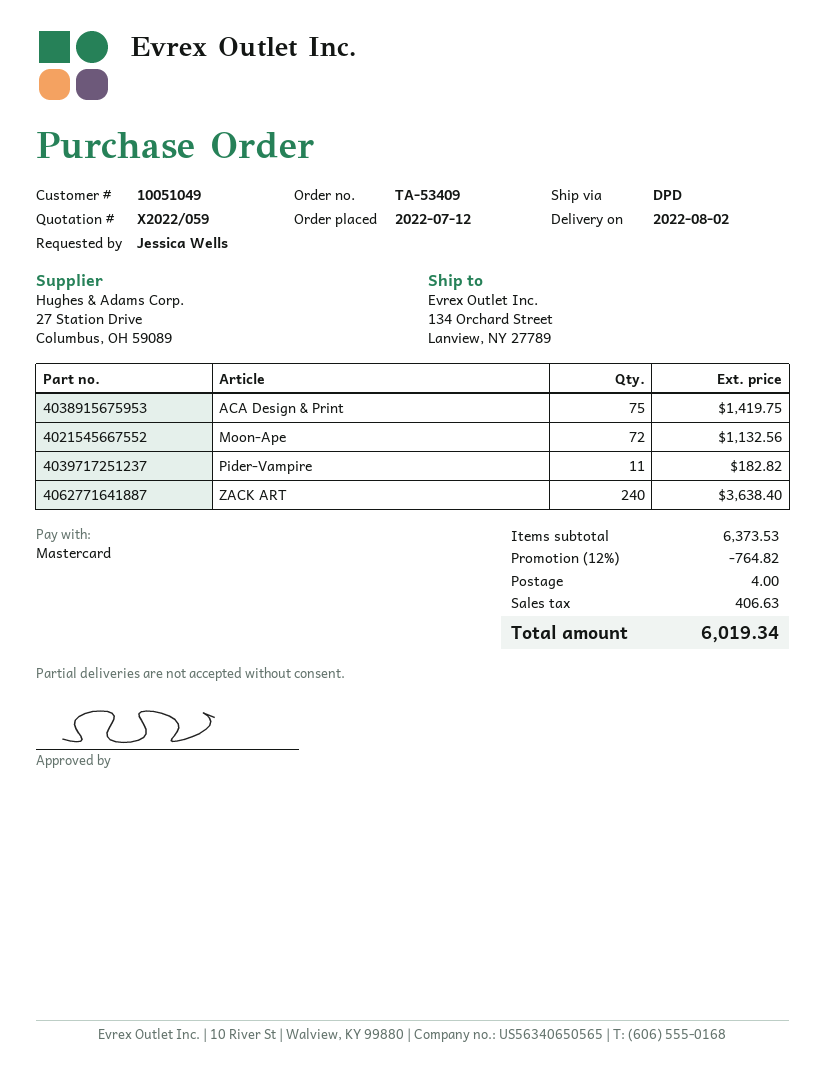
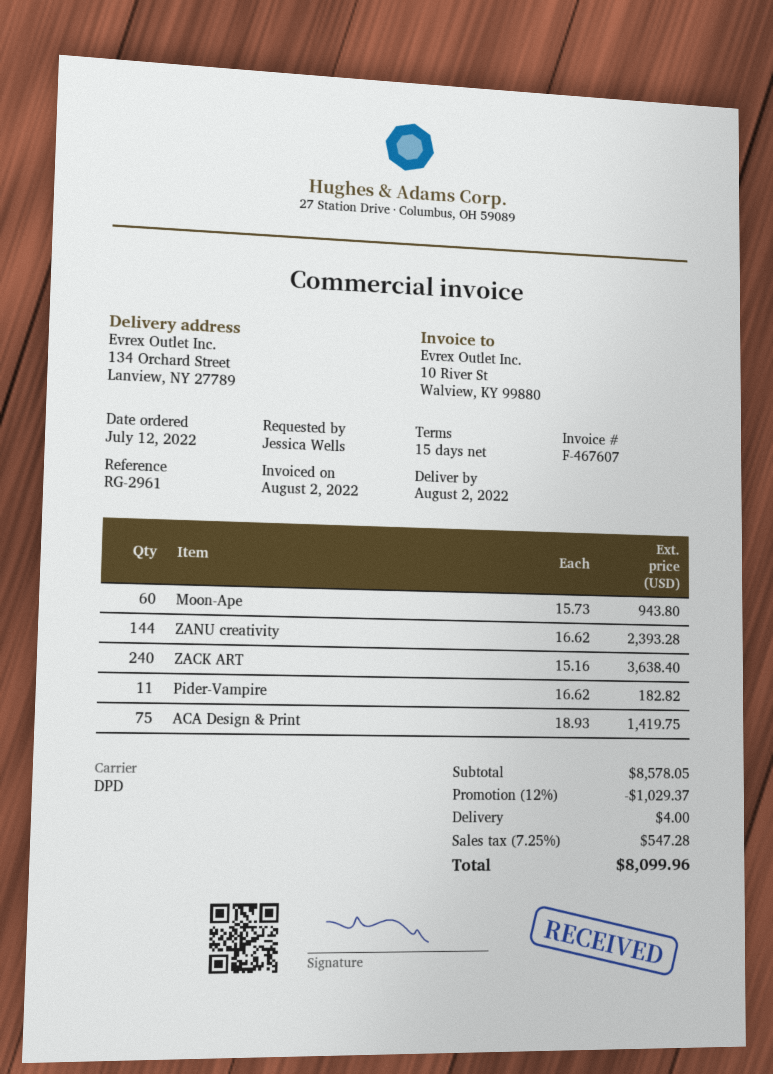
Moon-Ape: 72 for 1132.56 -> 60 for 943.80
ZANU creativity: none -> 144 for 2393.28
subtotal: 6373.53 -> 8578.05
discount: 12% = 764.82 -> 12% = 1029.37
tax: 406.63 -> 547.28
total: 6019.34 -> 8099.96

